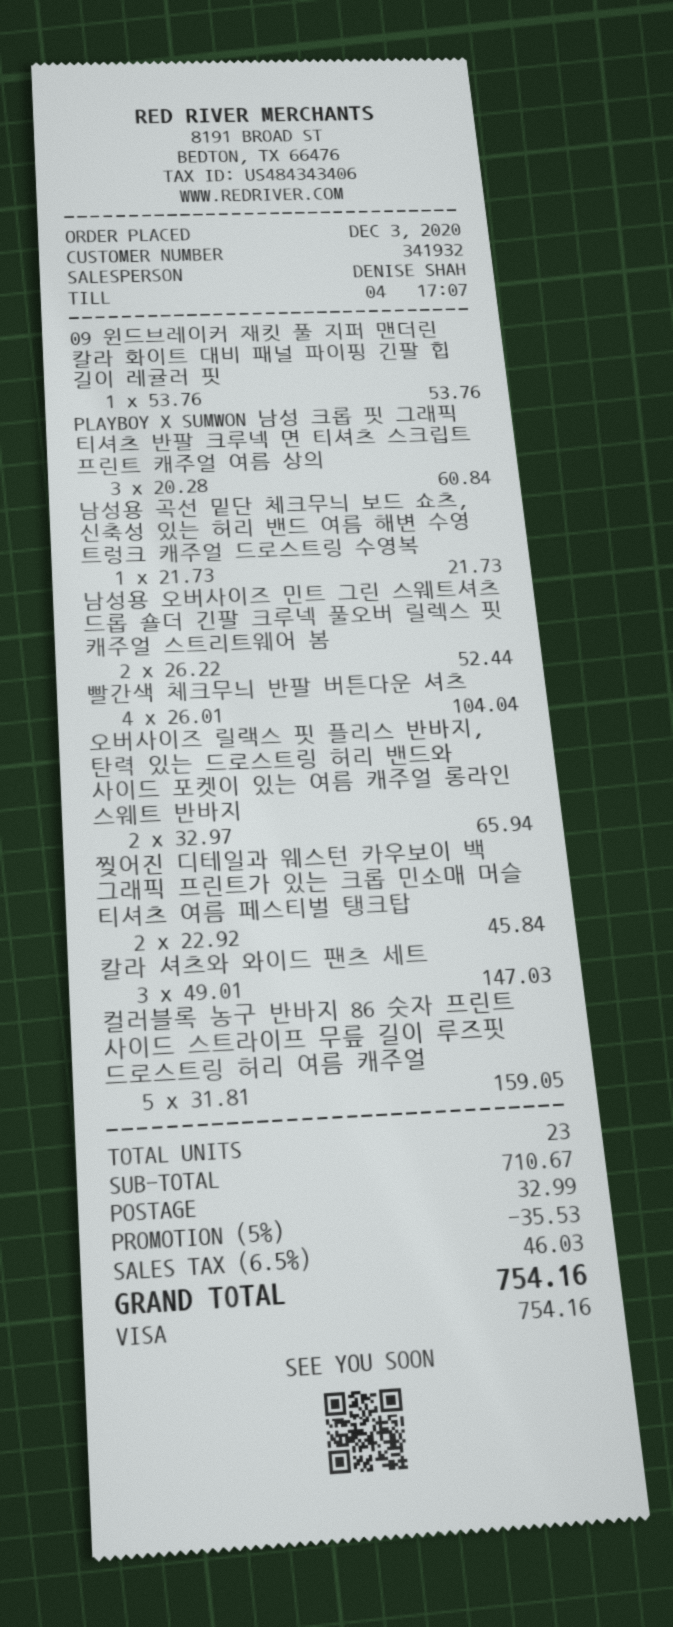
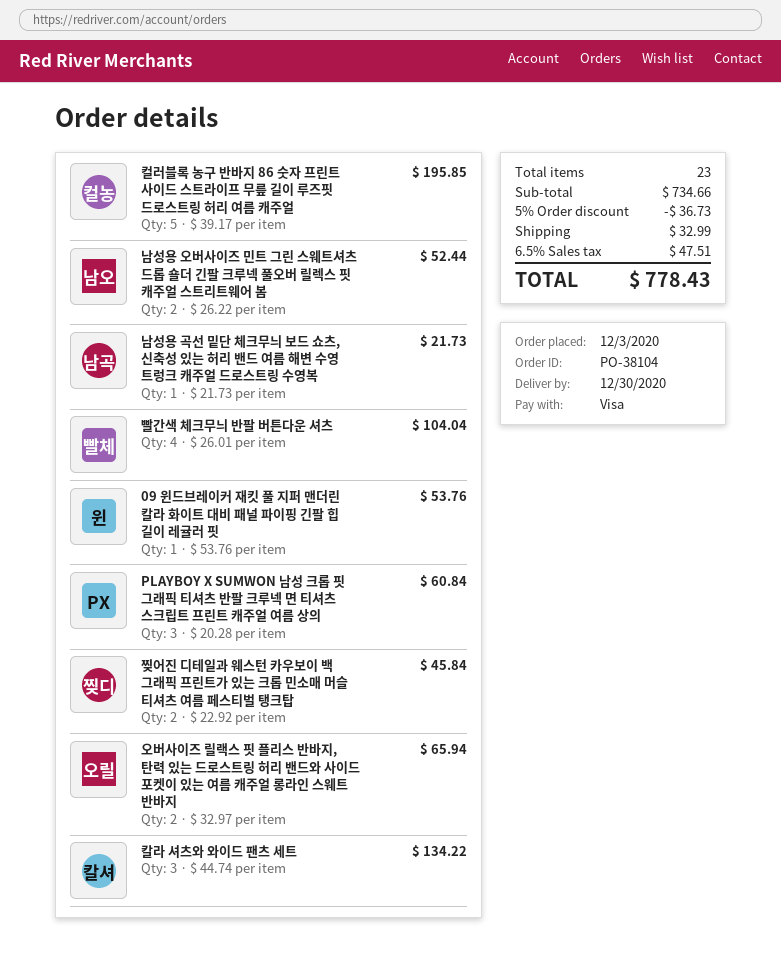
칼라 셔츠와 와이드 팬츠 세트: 3 x 49.01 = 147.03 -> 3 x 44.74 = 134.22
컬러블록 농구 반바지 86 숫자 프린트 사이드 스트라이프 무릎 길이 루즈핏 드로스트링 허리 여름 캐주얼: 5 x 31.81 = 159.05 -> 5 x 39.17 = 195.85
subtotal: 710.67 -> 734.66
discount: 5% = 35.53 -> 5% = 36.73
tax: 6.5% = 46.03 -> 6.5% = 47.51
total: 754.16 -> 778.43

